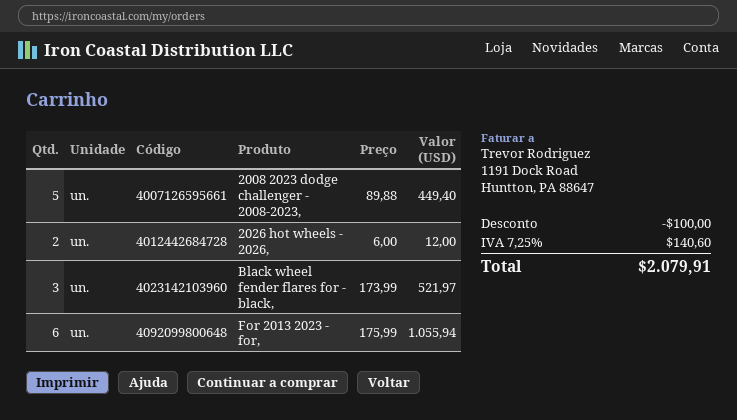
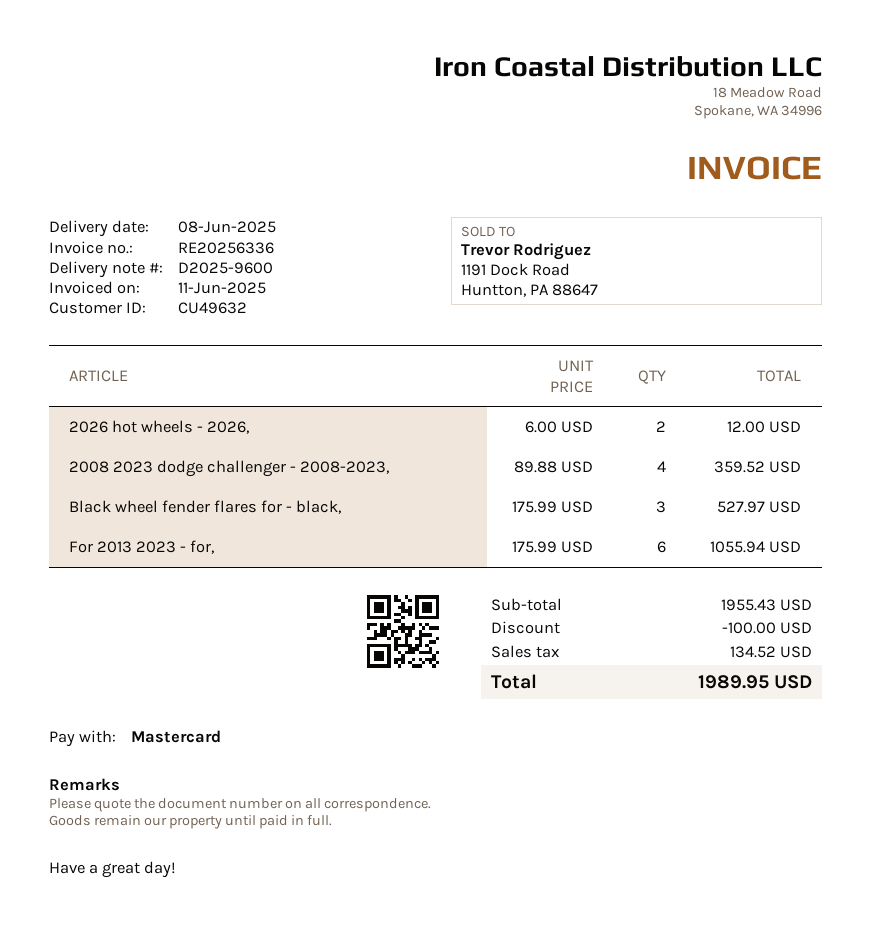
2008 2023 dodge challenger - 2008-2023,: 5 x 89.88 = 449.40 -> 4 x 89.88 = 359.52
Black wheel fender flares for - black,: 3 x 173.99 = 521.97 -> 3 x 175.99 = 527.97
tax: 140.60 -> 134.52
total: 2079.91 -> 1989.95

